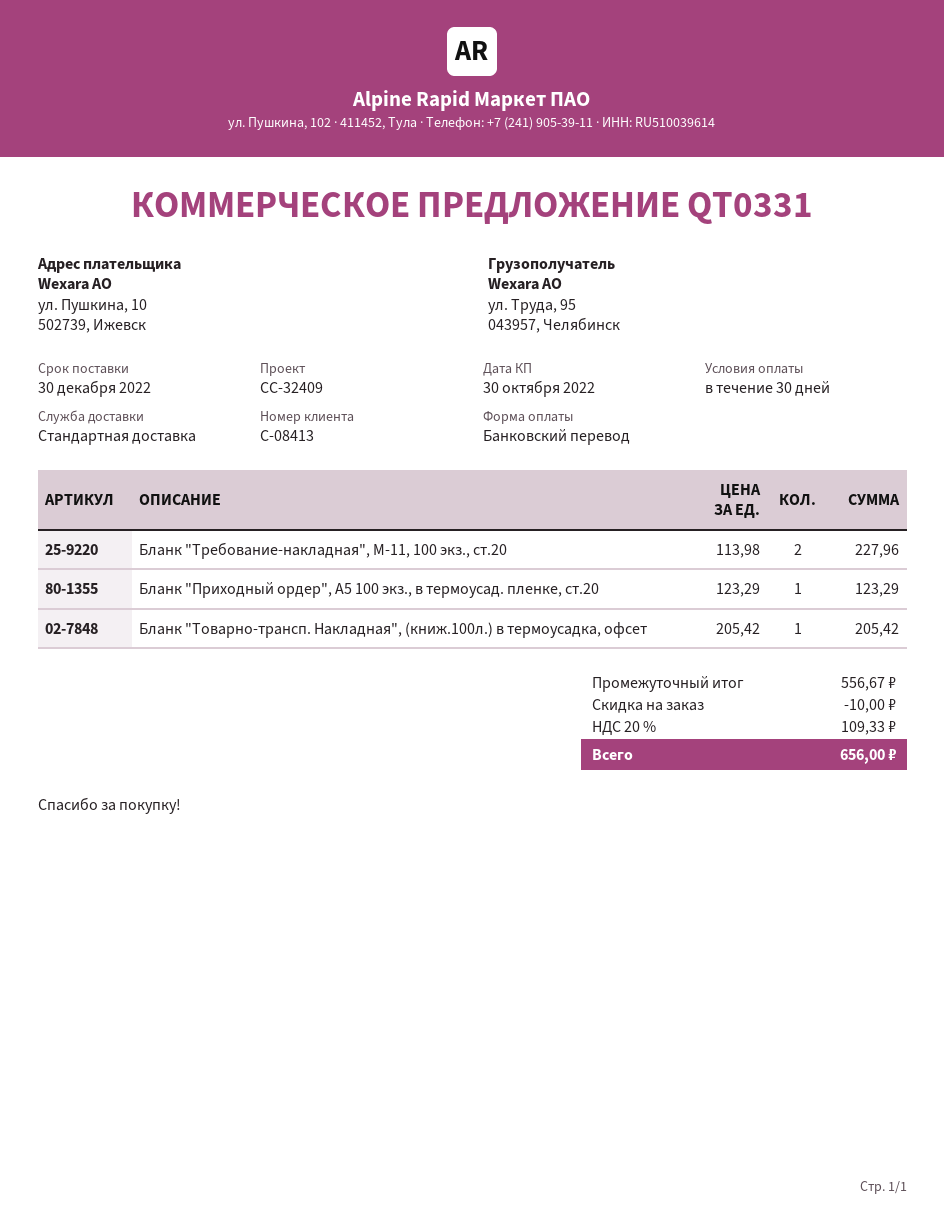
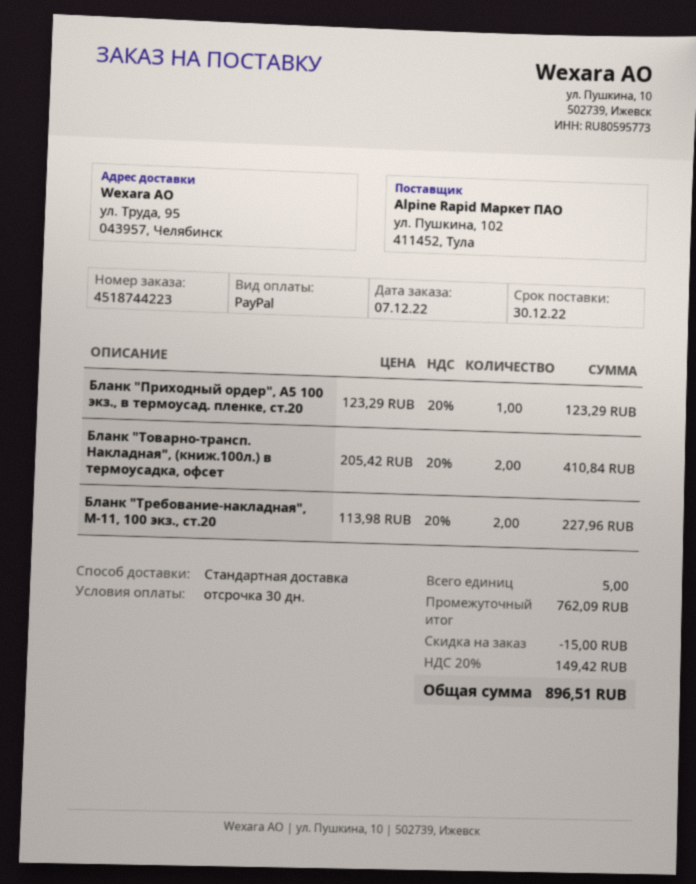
payment method: bank transfer -> PayPal
Бланк "Товарно-трансп. Накладная", (книж.100л.) в термоусадка, офсет: 1 x 205.42 = 205.42 -> 2 x 205.42 = 410.84
subtotal: 556.67 -> 762.09
discount: 10.00 -> 15.00
tax: 20% = 109.33 -> 20% = 149.42
total: 656.00 -> 896.51

